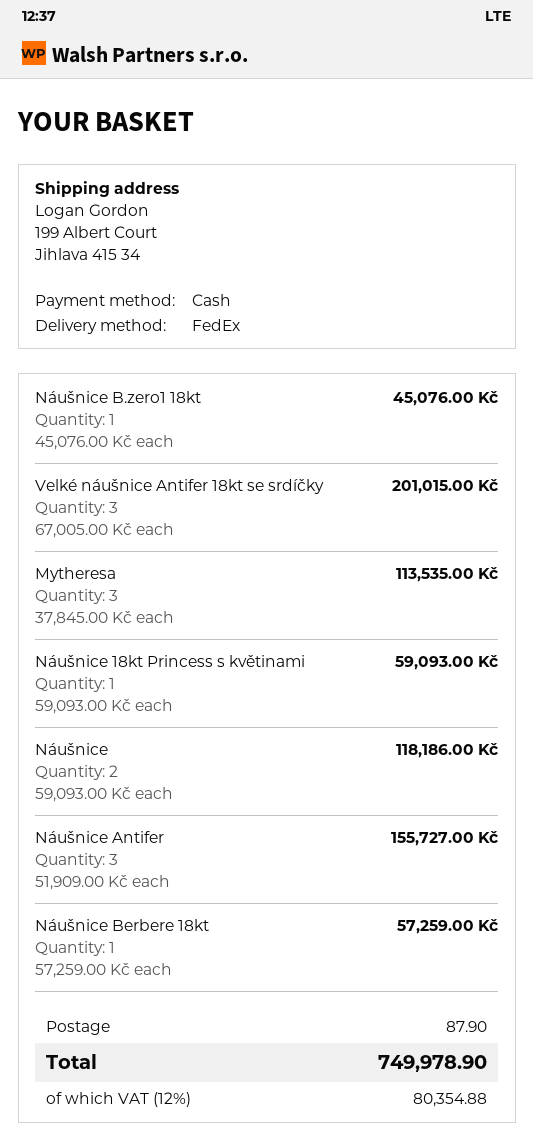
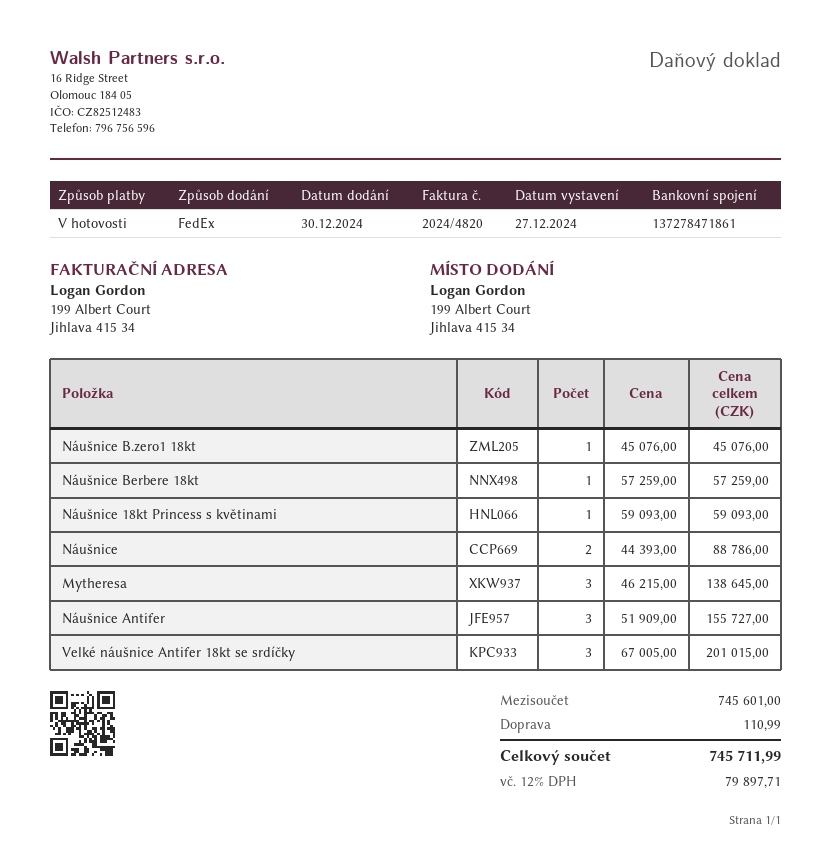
Mytheresa: 3 x 37845.00 = 113535.00 -> 3 x 46215.00 = 138645.00
Náušnice: 2 x 59093.00 = 118186.00 -> 2 x 44393.00 = 88786.00
shipping: 87.90 -> 110.99
tax: 12% = 80354.88 -> 12% = 79897.71
total: 749978.90 -> 745711.99

